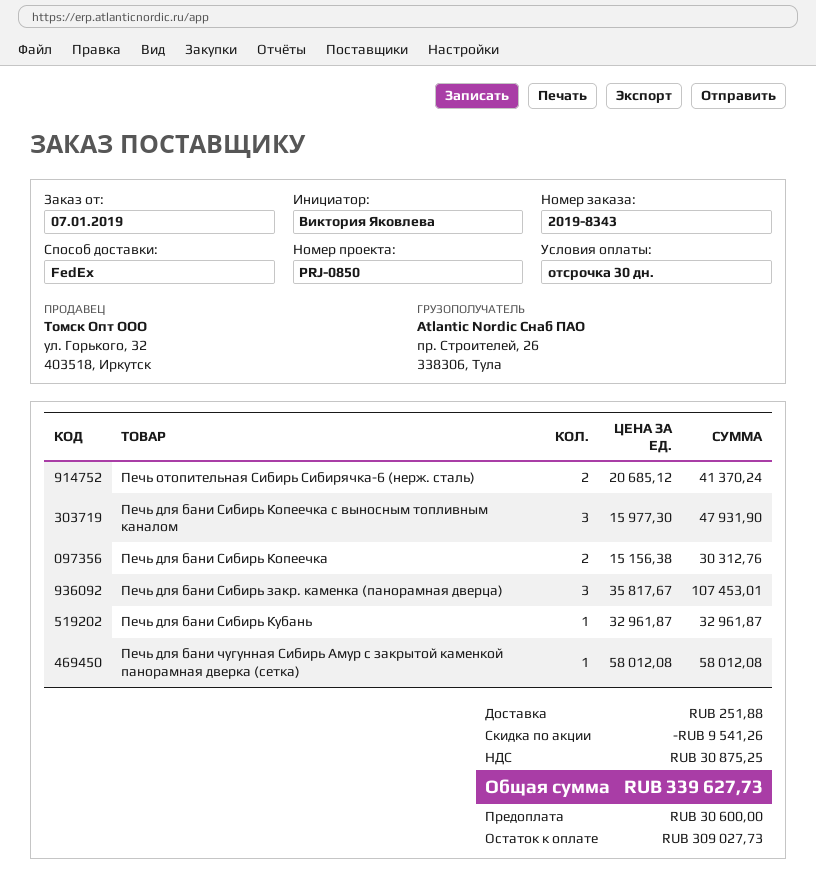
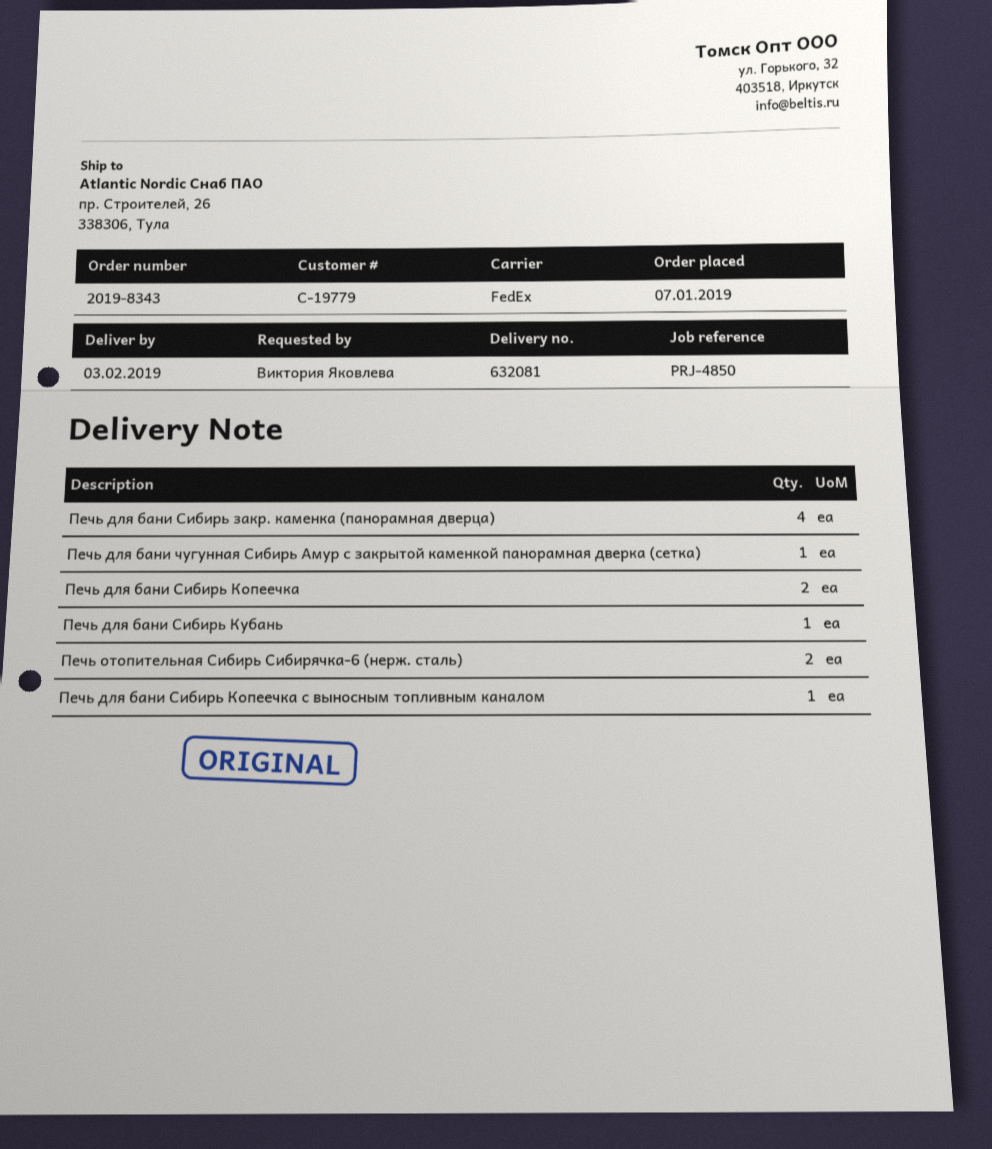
reference: PRJ-0850 -> PRJ-4850
Печь для бани Сибирь Копеечка с выносным топливным каналом: 3 -> 1
Печь для бани Сибирь закр. каменка (панорамная дверца): 3 -> 4

